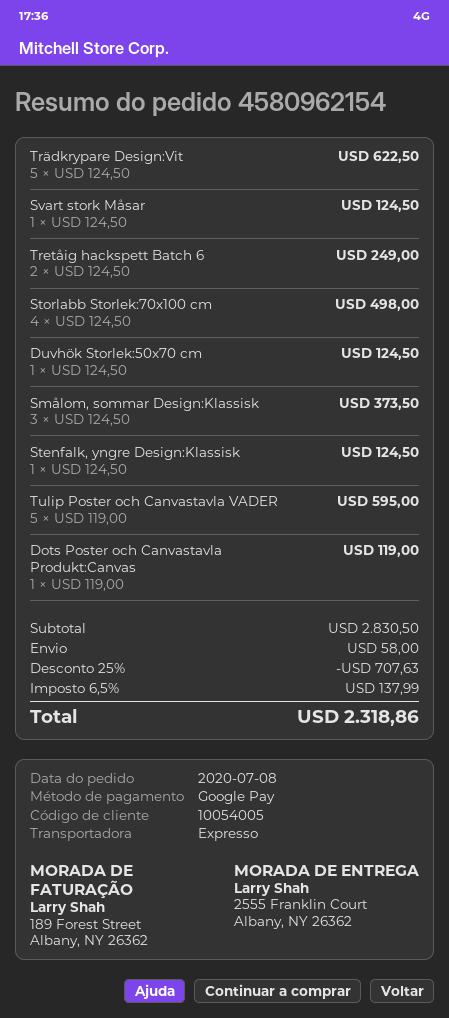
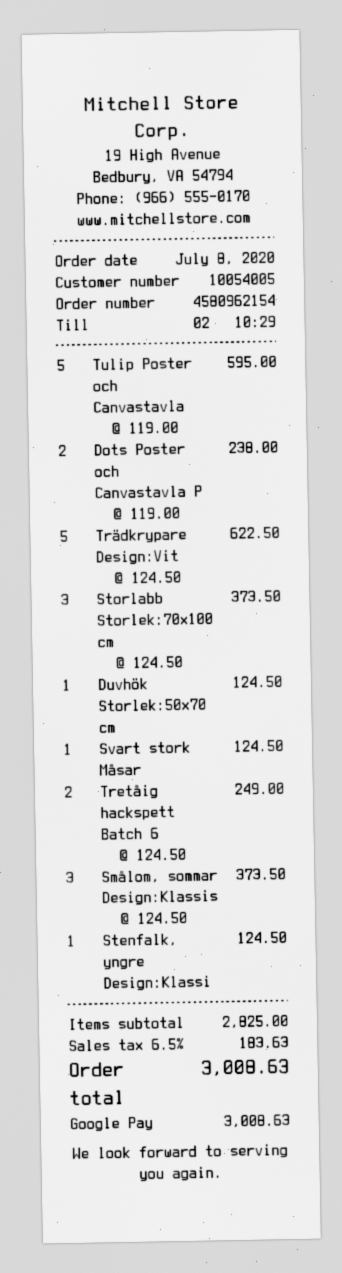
Storlabb Storlek:70x100 cm: 4 x 124.50 = 498.00 -> 3 x 124.50 = 373.50
Dots Poster och Canvastavla Produkt:Canvas: 1 x 119.00 = 119.00 -> 2 x 119.00 = 238.00
subtotal: 2830.50 -> 2825.00
discount: 25% = 707.63 -> none
shipping: 58.00 -> none
tax: 6.5% = 137.99 -> 6.5% = 183.63
total: 2318.86 -> 3008.63

